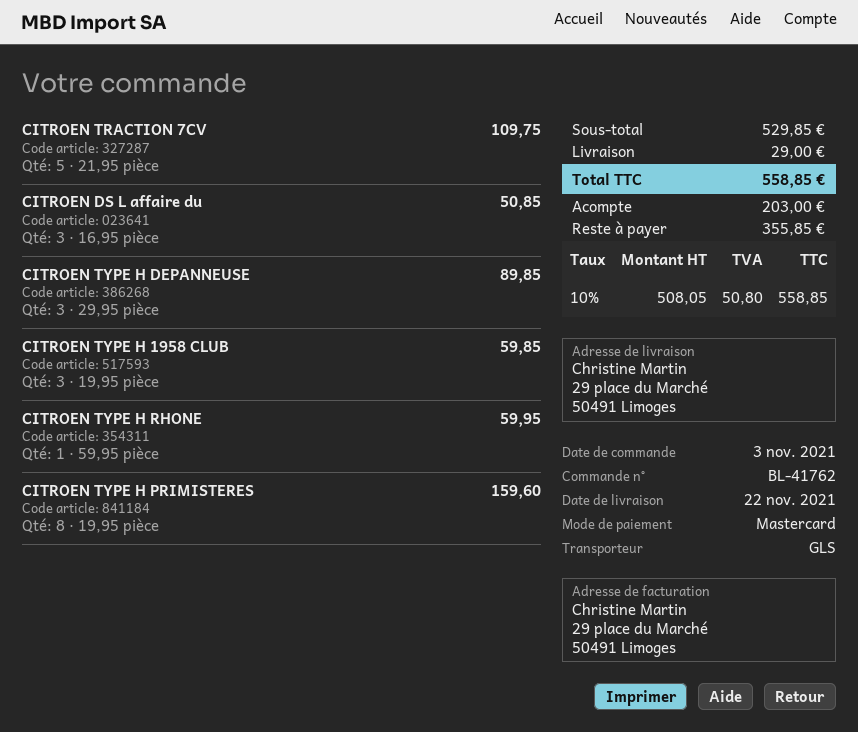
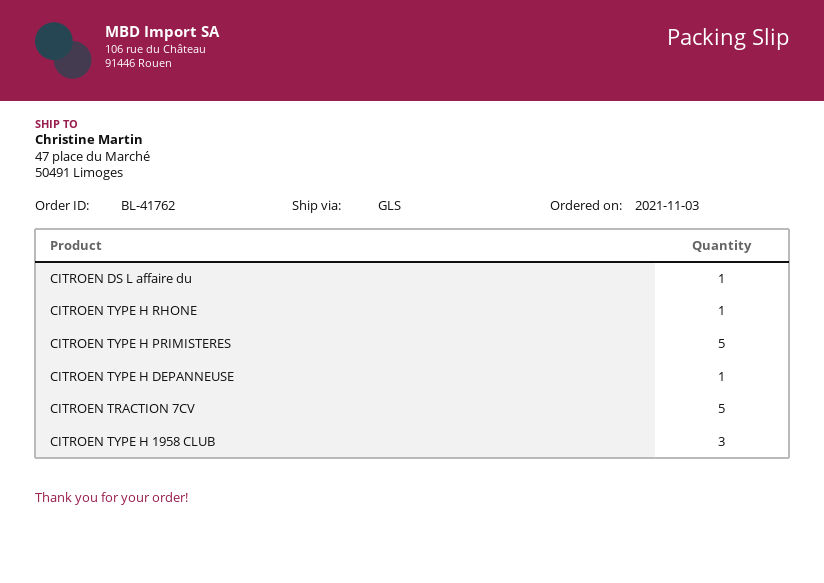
ship to: 29 place du Marché, 50491 Limoges -> 47 place du Marché, 50491 Limoges
CITROEN DS L affaire du: 3 -> 1
CITROEN TYPE H DEPANNEUSE: 3 -> 1
CITROEN TYPE H PRIMISTERES: 8 -> 5

